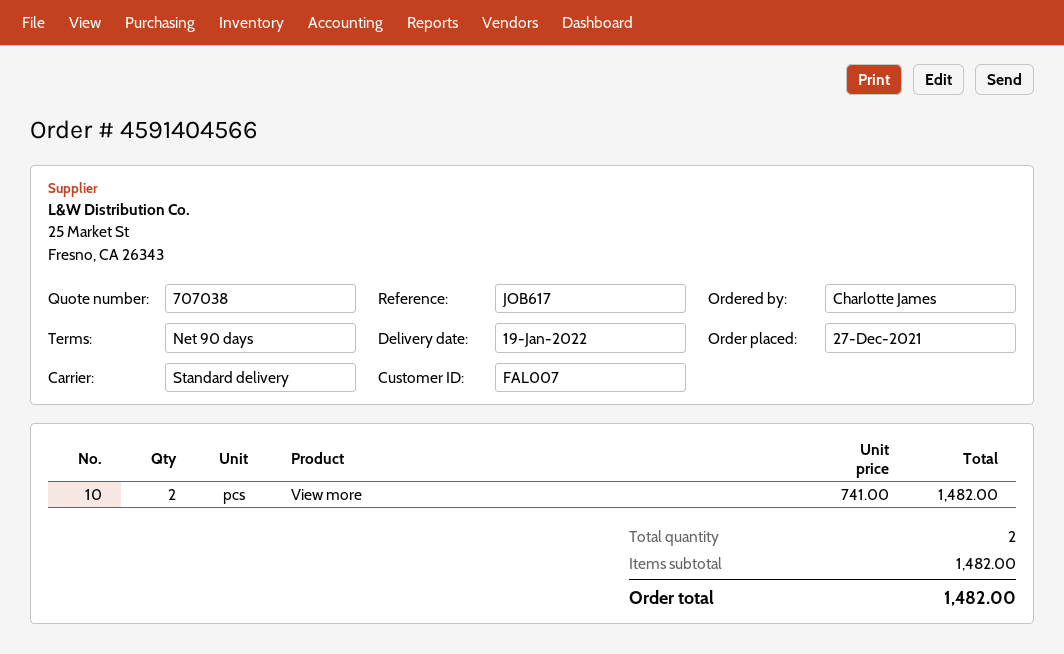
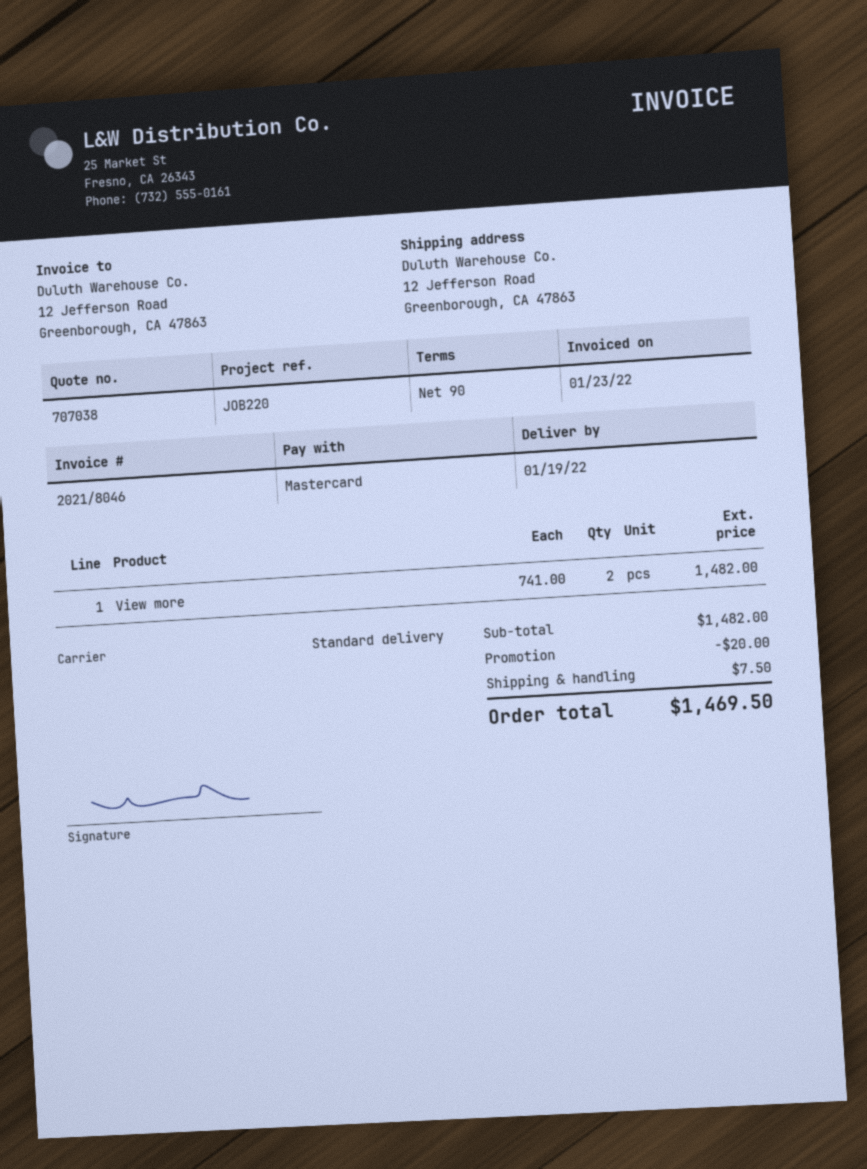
reference: JOB617 -> JOB220
discount: none -> 20.00
shipping: none -> 7.50
total: 1482.00 -> 1469.50

